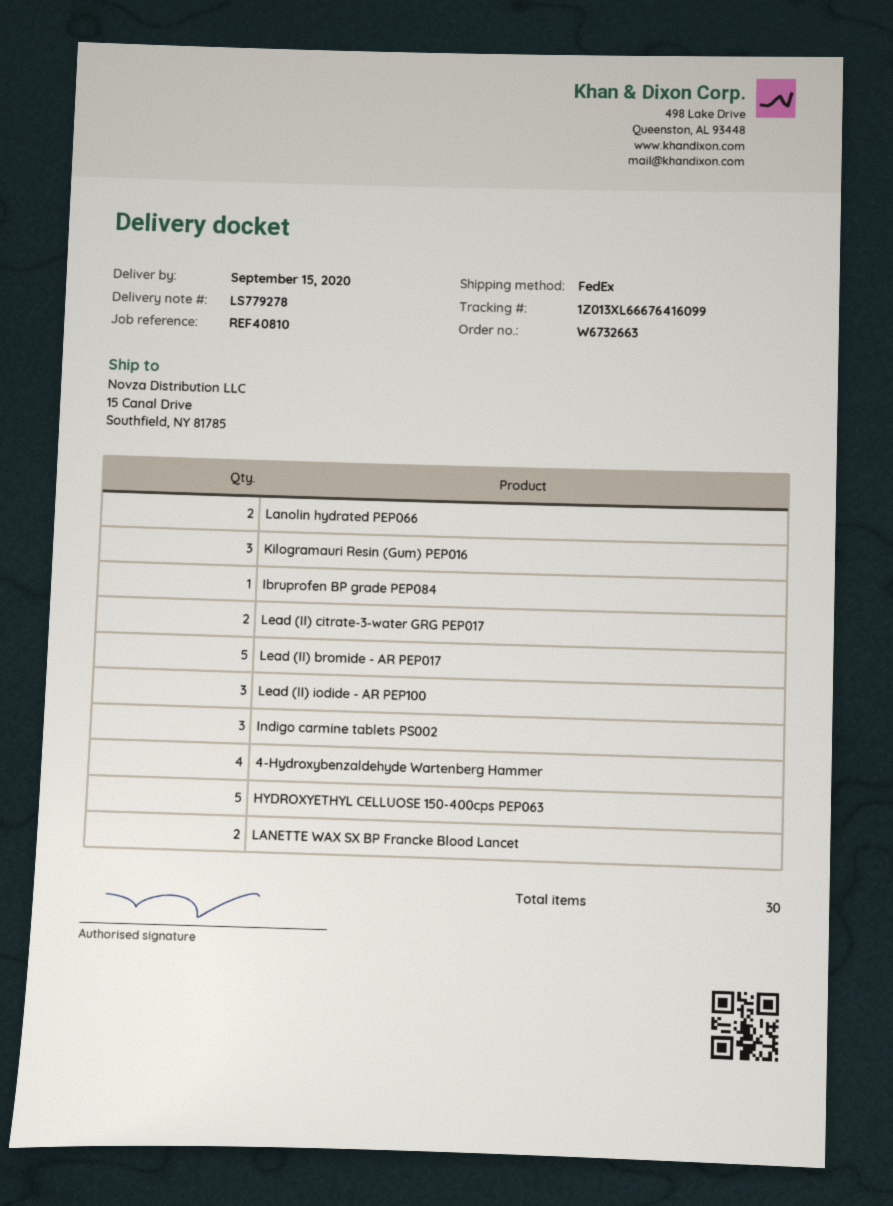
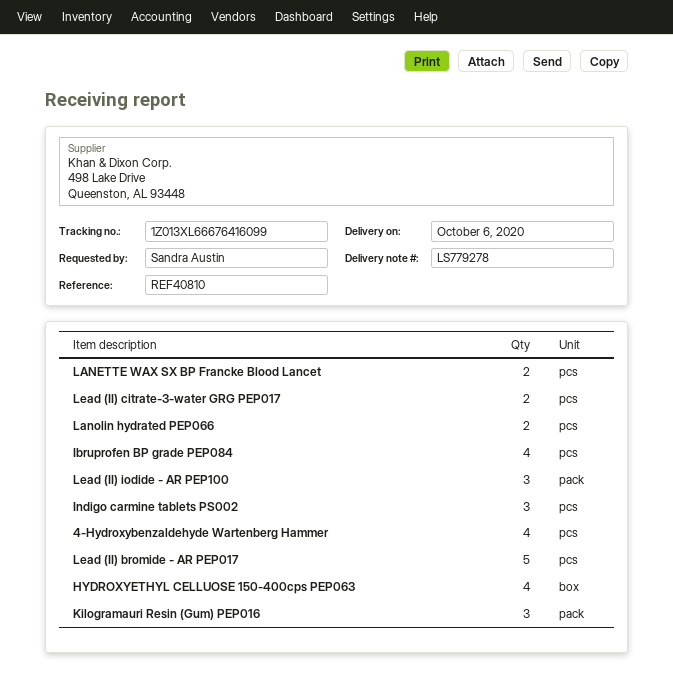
delivery date: 2020-09-15 -> 2020-10-06
Ibruprofen BP grade PEP084: 1 -> 4
HYDROXYETHYL CELLUOSE 150-400cps PEP063: 5 -> 4

